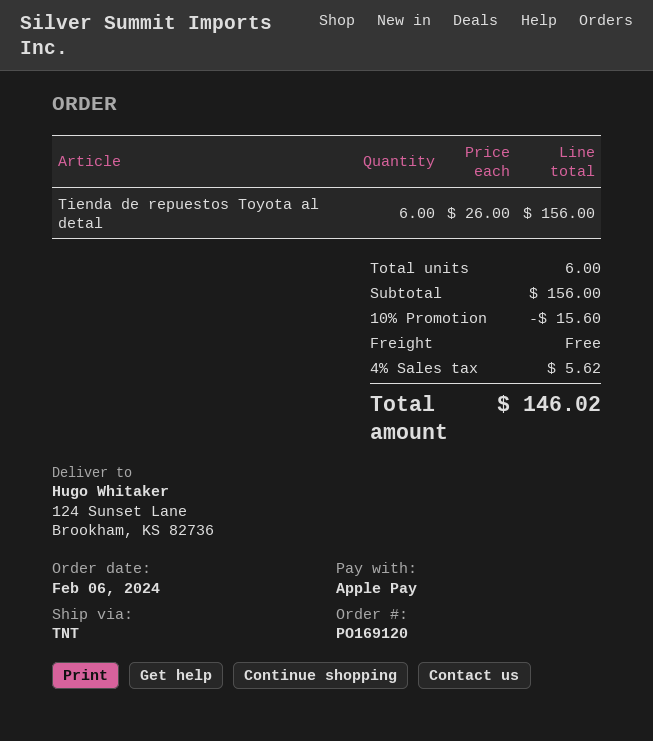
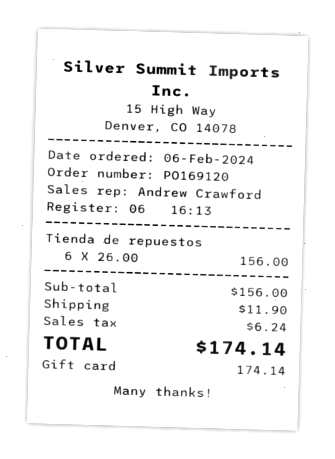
payment method: Apple Pay -> gift card
discount: 10% = 15.60 -> none
shipping: 0.00 -> 11.90
tax: 5.62 -> 6.24
total: 146.02 -> 174.14

